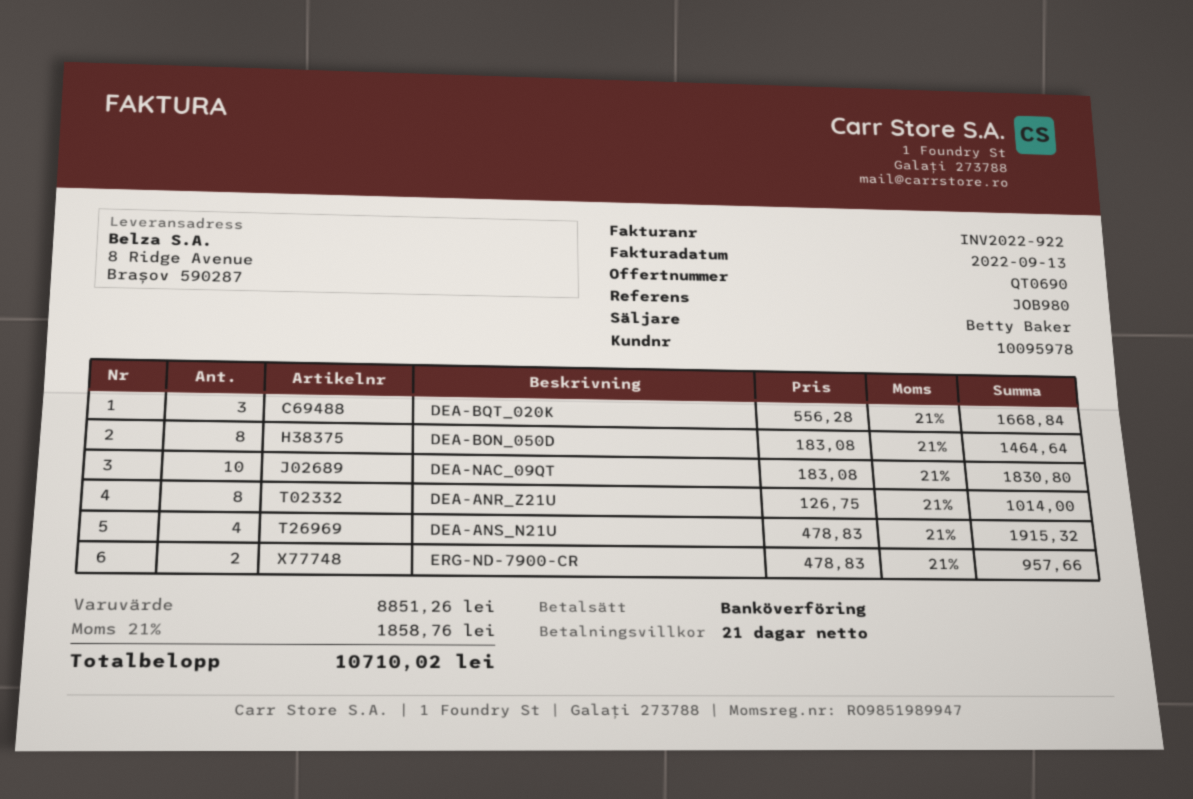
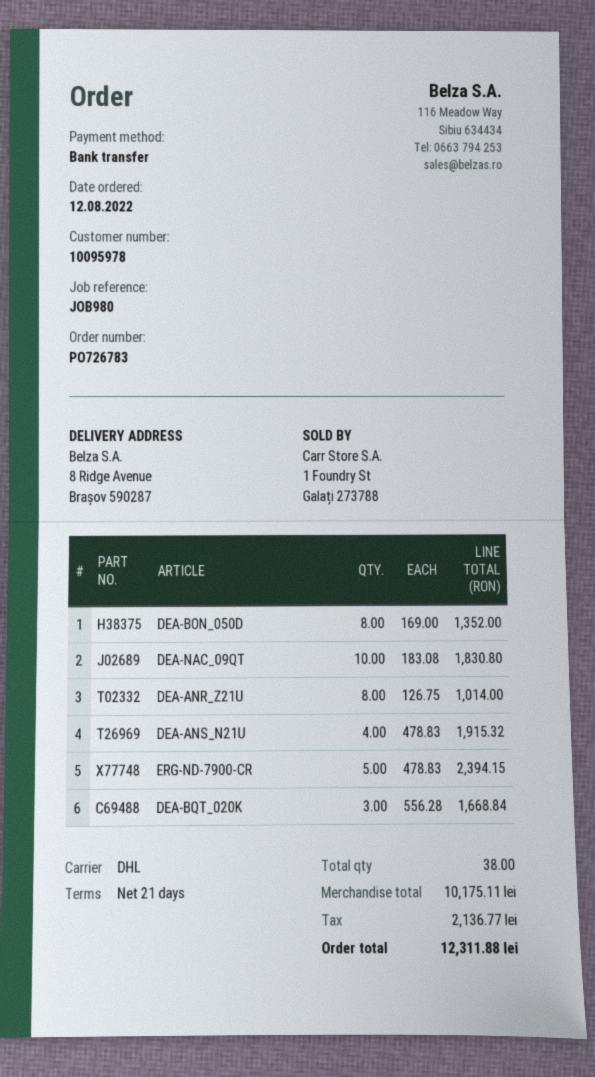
DEA-BON_050D: 8 x 183.08 = 1464.64 -> 8 x 169.00 = 1352.00
ERG-ND-7900-CR: 2 x 478.83 = 957.66 -> 5 x 478.83 = 2394.15
subtotal: 8851.26 -> 10175.11
tax: 1858.76 -> 2136.77
total: 10710.02 -> 12311.88

